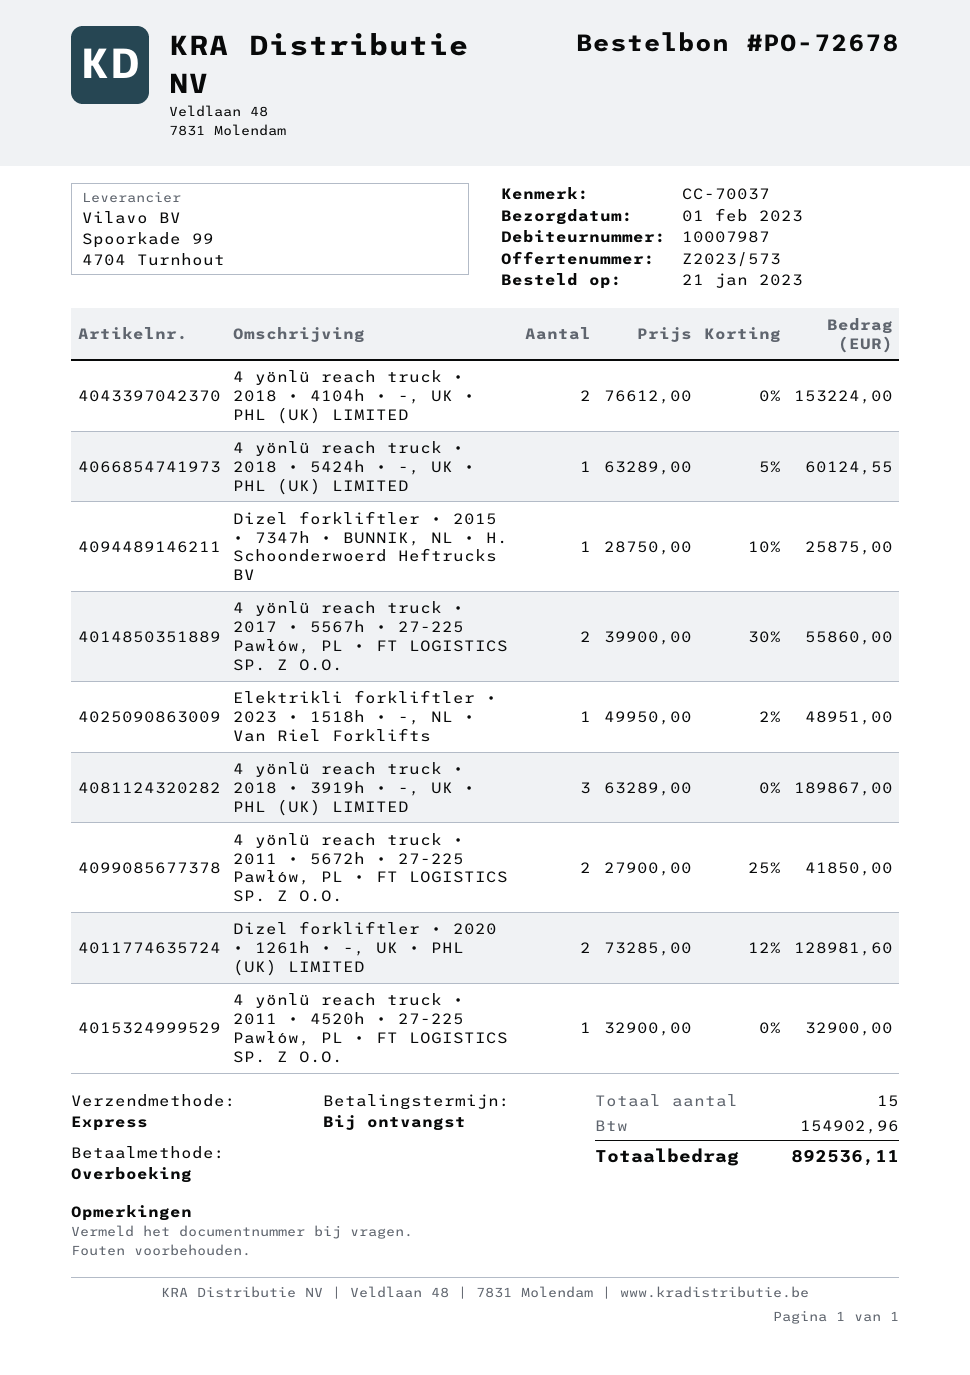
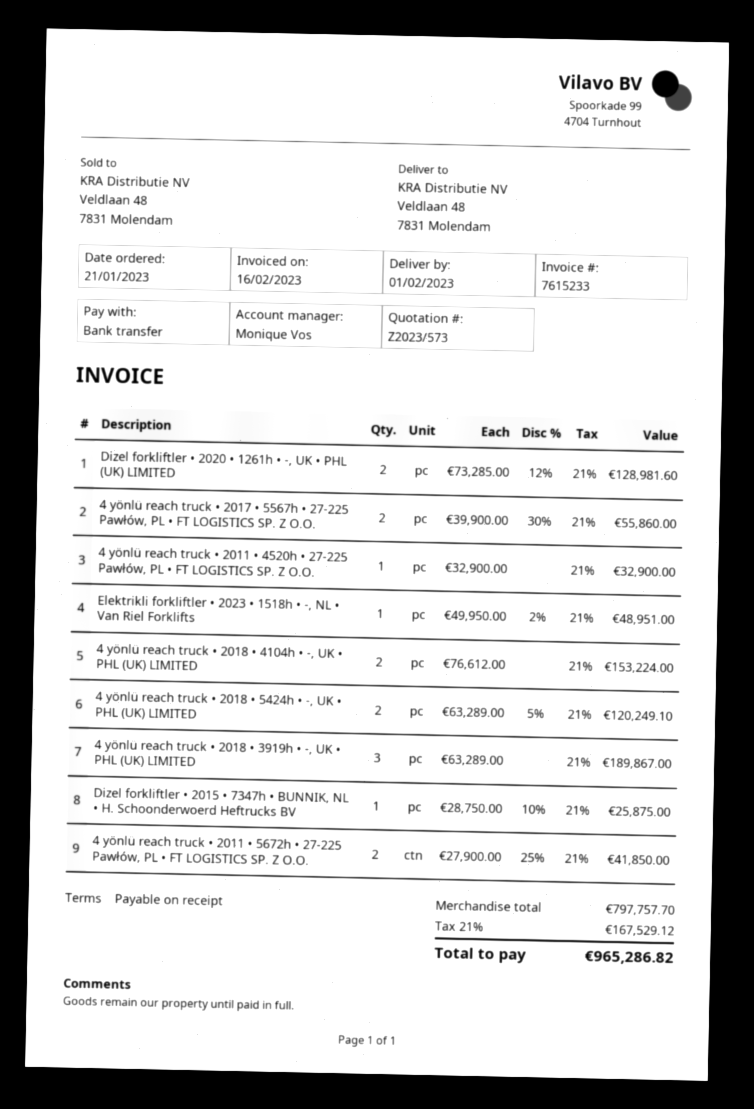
4 yönlü reach truck • 2018 • 5424h • -, UK • PHL (UK) LIMITED: 1 x 63289.00 - 5% = 60124.55 -> 2 x 63289.00 - 5% = 120249.10
tax: 154902.96 -> 167529.12
total: 892536.11 -> 965286.82

